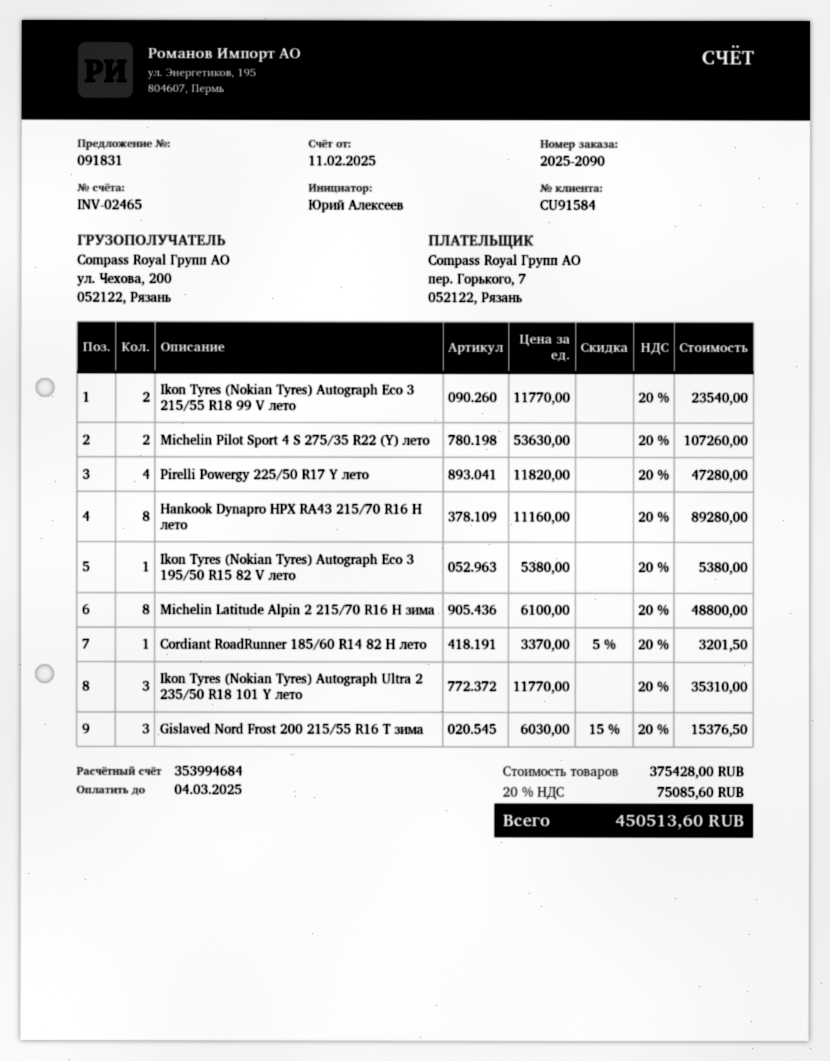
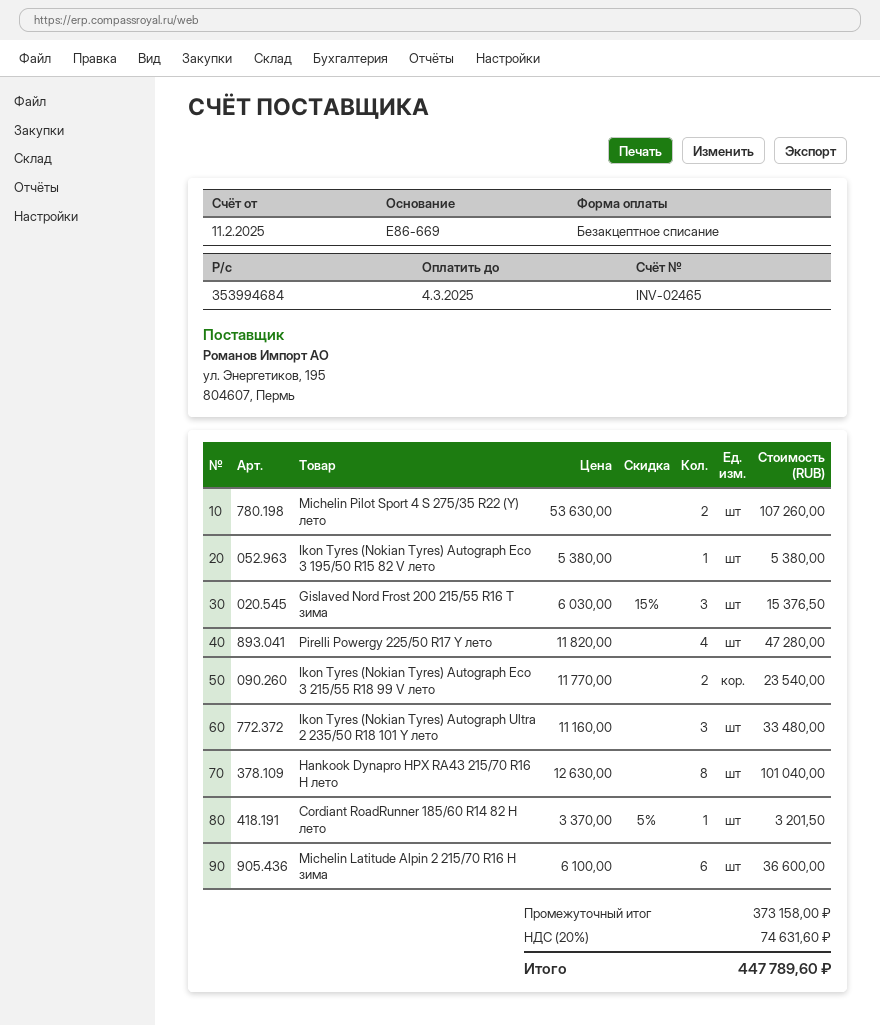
Hankook Dynapro HPX RA43 215/70 R16 H лето: 8 x 11160.00 = 89280.00 -> 8 x 12630.00 = 101040.00
Michelin Latitude Alpin 2 215/70 R16 H зима: 8 x 6100.00 = 48800.00 -> 6 x 6100.00 = 36600.00
Ikon Tyres (Nokian Tyres) Autograph Ultra 2 235/50 R18 101 Y лето: 3 x 11770.00 = 35310.00 -> 3 x 11160.00 = 33480.00
subtotal: 375428.00 -> 373158.00
tax: 20% = 75085.60 -> 20% = 74631.60
total: 450513.60 -> 447789.60

